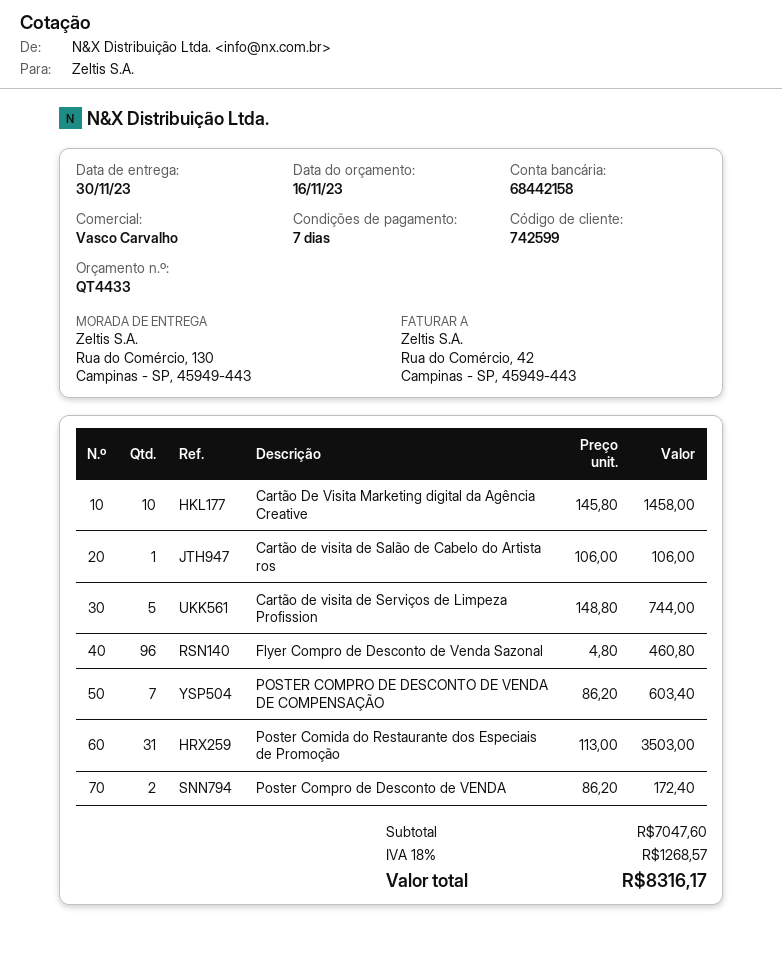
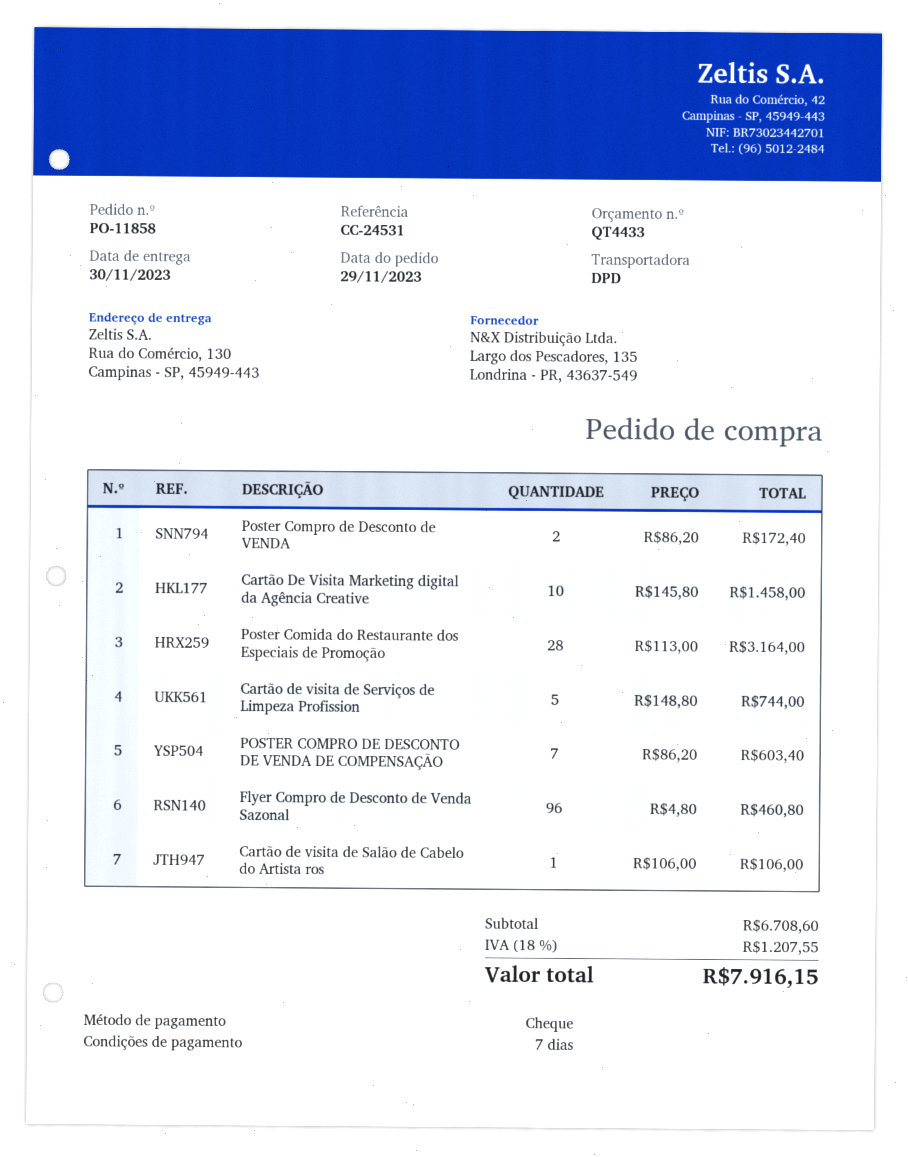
Poster Comida do Restaurante dos Especiais de Promoção: 31 x 113.00 = 3503.00 -> 28 x 113.00 = 3164.00
subtotal: 7047.60 -> 6708.60
tax: 18% = 1268.57 -> 18% = 1207.55
total: 8316.17 -> 7916.15

